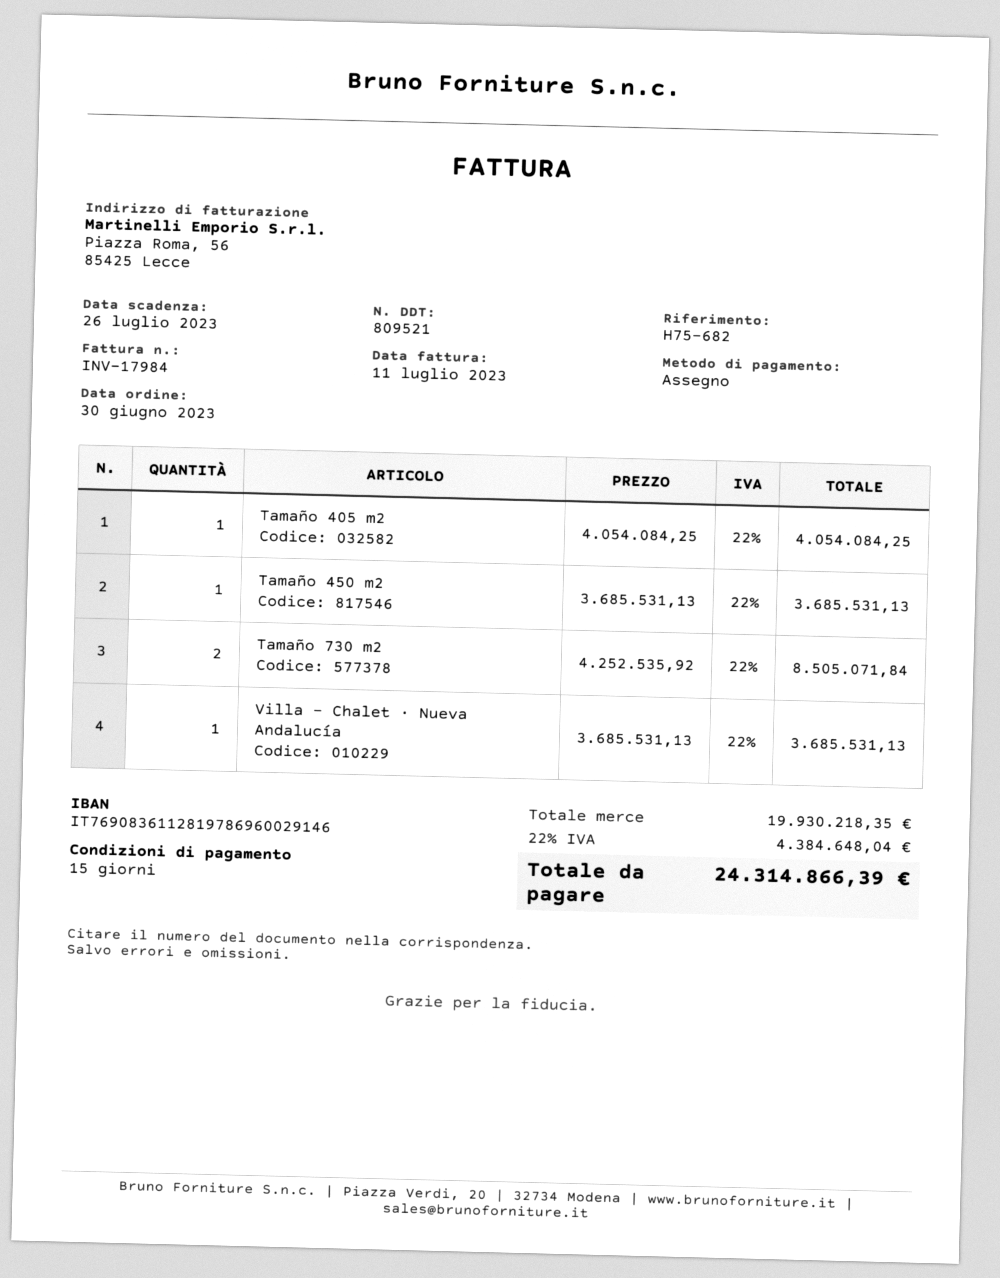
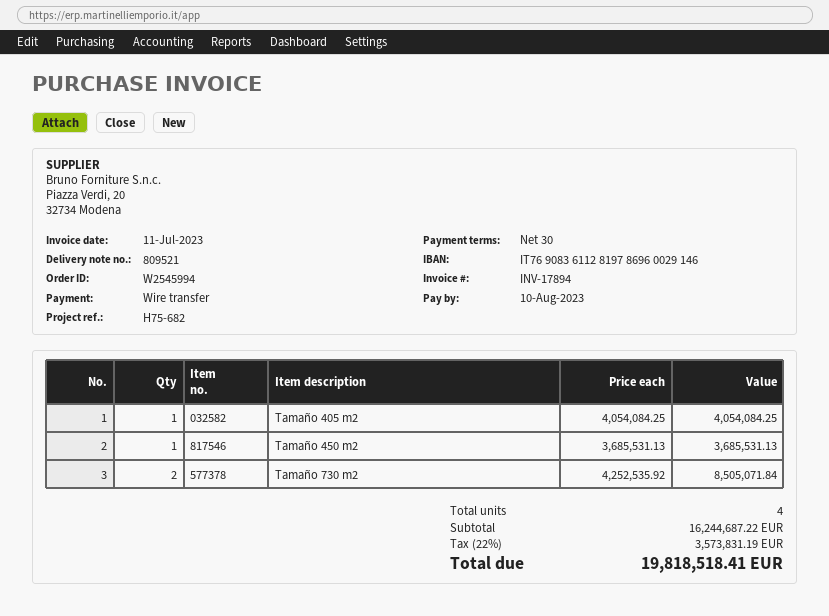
invoice number: INV-17984 -> INV-17894
payment terms: 15 days -> 30 days
due date: 2023-07-26 -> 2023-08-10
payment method: cheque -> bank transfer
Villa - Chalet · Nueva Andalucía: 1 x 3685531.13 = 3685531.13 -> none
subtotal: 19930218.35 -> 16244687.22
tax: 22% = 4384648.04 -> 22% = 3573831.19
total: 24314866.39 -> 19818518.41

